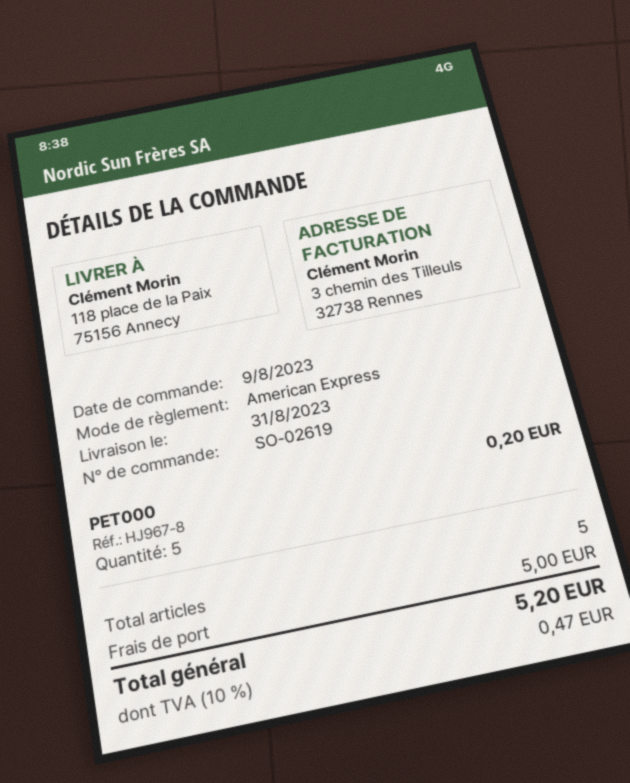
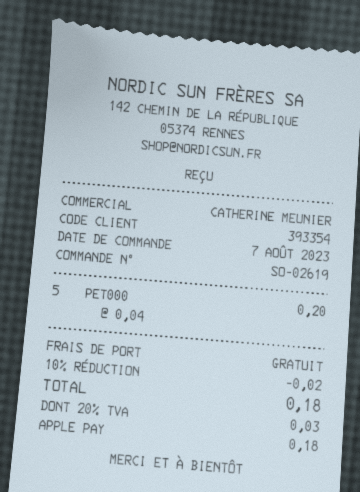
order date: 2023-08-09 -> 2023-08-07
payment method: American Express -> Apple Pay
discount: none -> 10% = 0.02
shipping: 5.00 -> 0.00
tax: 10% = 0.47 -> 20% = 0.03
total: 5.20 -> 0.18

